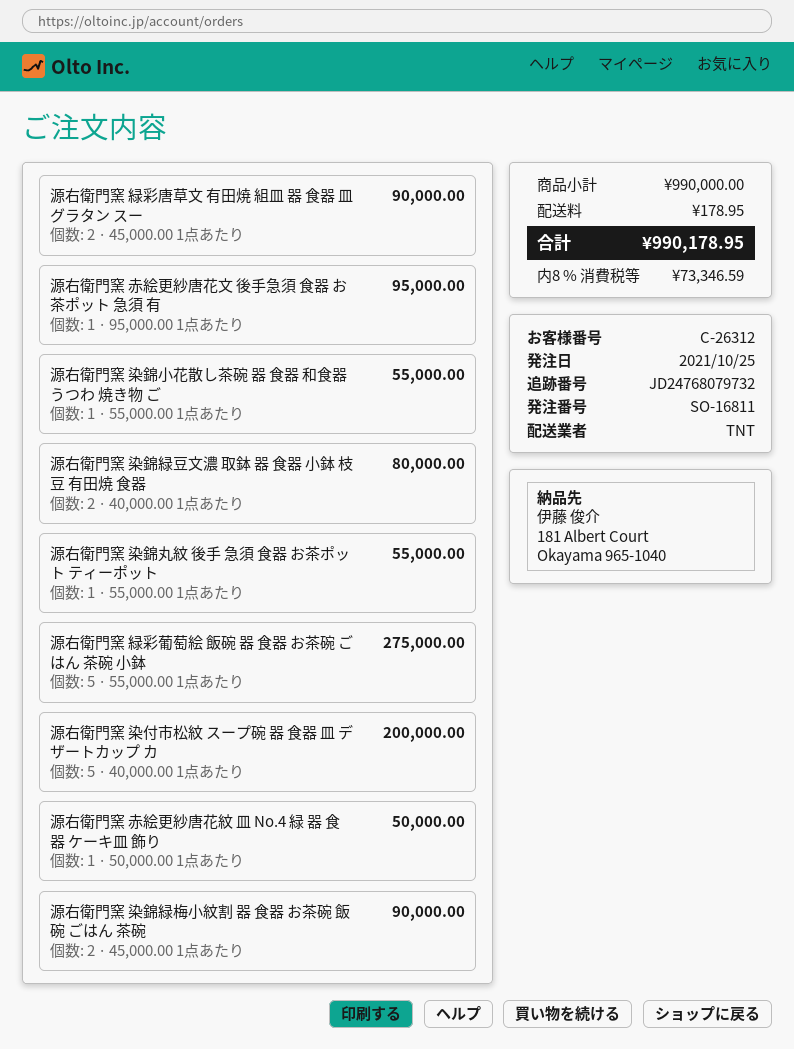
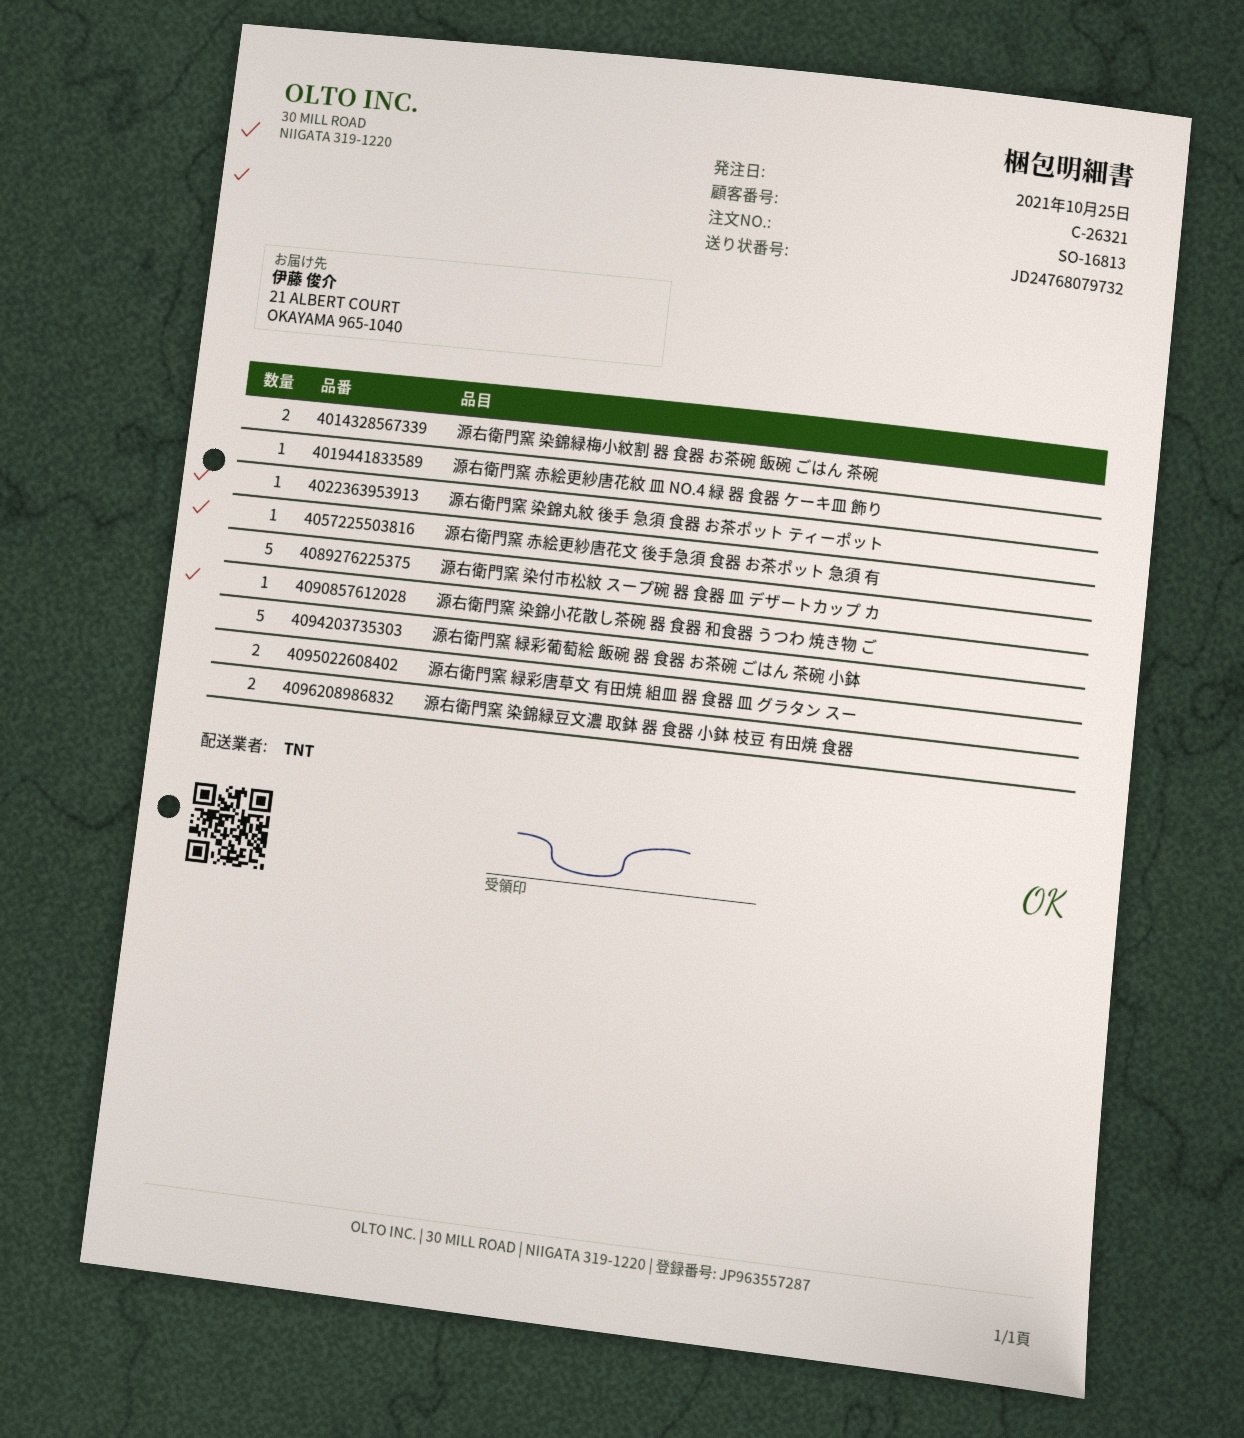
order number: SO-16811 -> SO-16813
customer number: C-26312 -> C-26321
ship to: 181 Albert Court, Okayama 965-1040 -> 21 ALBERT COURT, OKAYAMA 965-1040

